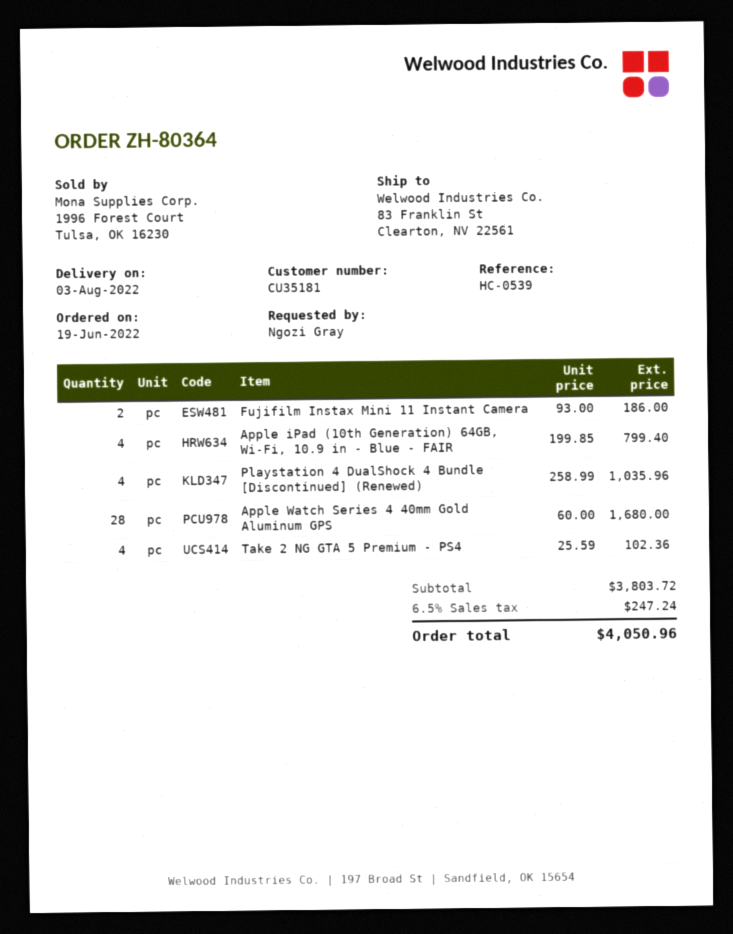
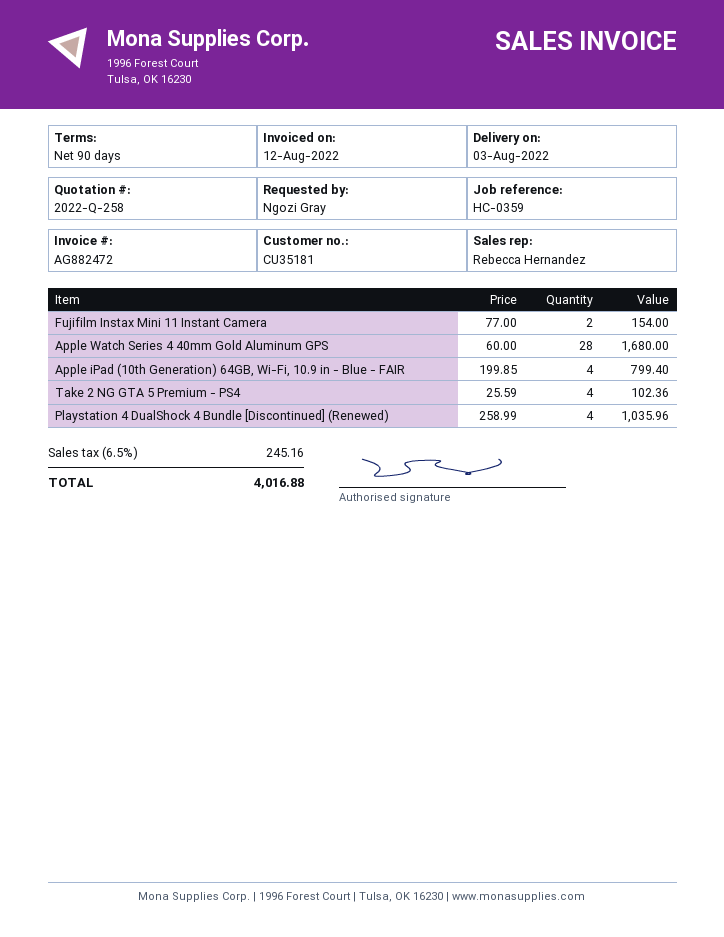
reference: HC-0539 -> HC-0359
Fujifilm Instax Mini 11 Instant Camera: 2 x 93.00 = 186.00 -> 2 x 77.00 = 154.00
tax: 6.5% = 247.24 -> 6.5% = 245.16
total: 4050.96 -> 4016.88

